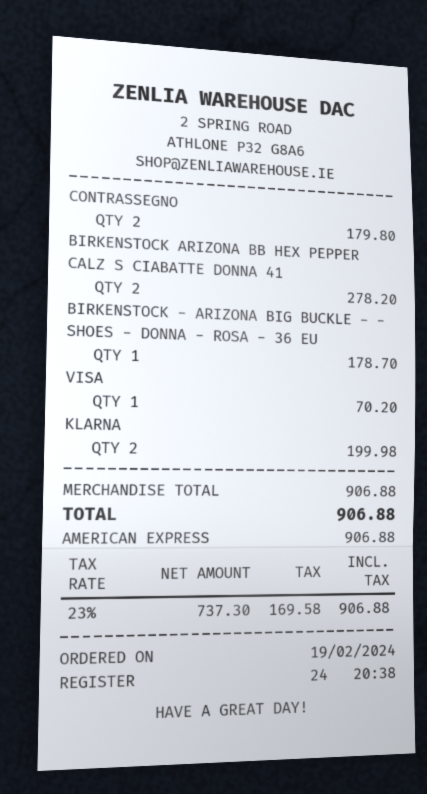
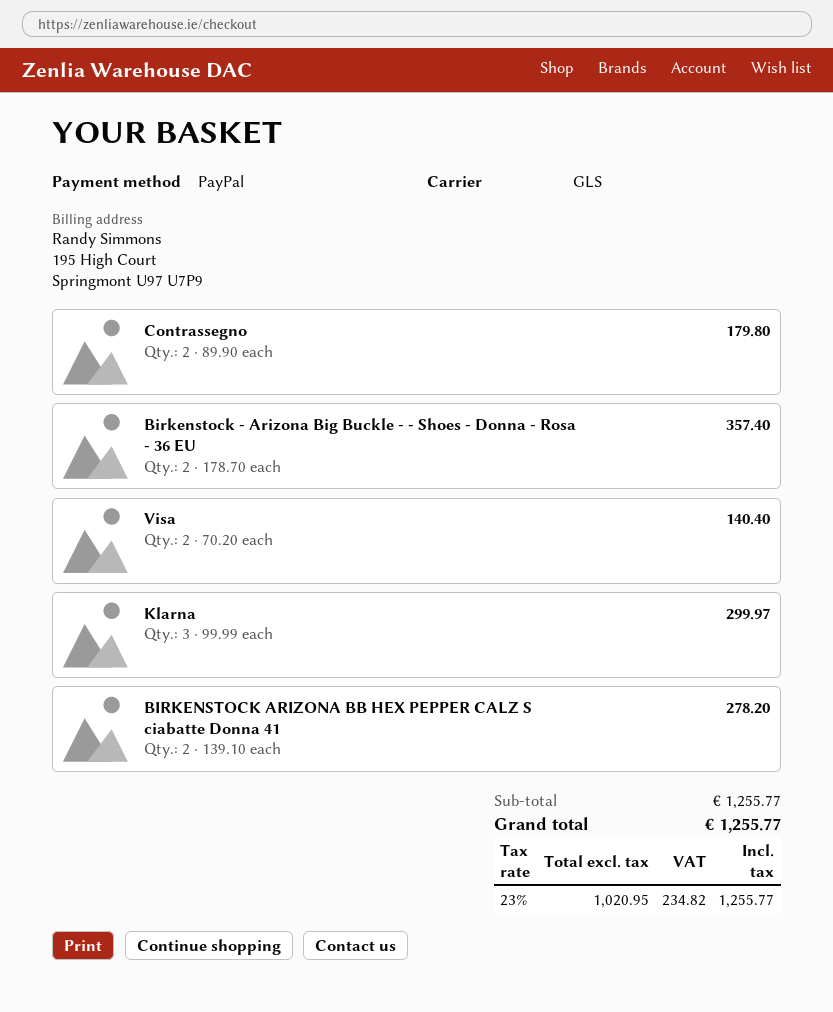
payment method: American Express -> PayPal
BIRKENSTOCK - ARIZONA BIG BUCKLE - - SHOES - DONNA - ROSA - 36 EU: 1 for 178.70 -> 2 for 357.40
VISA: 1 for 70.20 -> 2 for 140.40
KLARNA: 2 for 199.98 -> 3 for 299.97
subtotal: 906.88 -> 1255.77
net: 737.30 -> 1020.95
tax: 23% = 169.58 -> 23% = 234.82
total: 906.88 -> 1255.77

